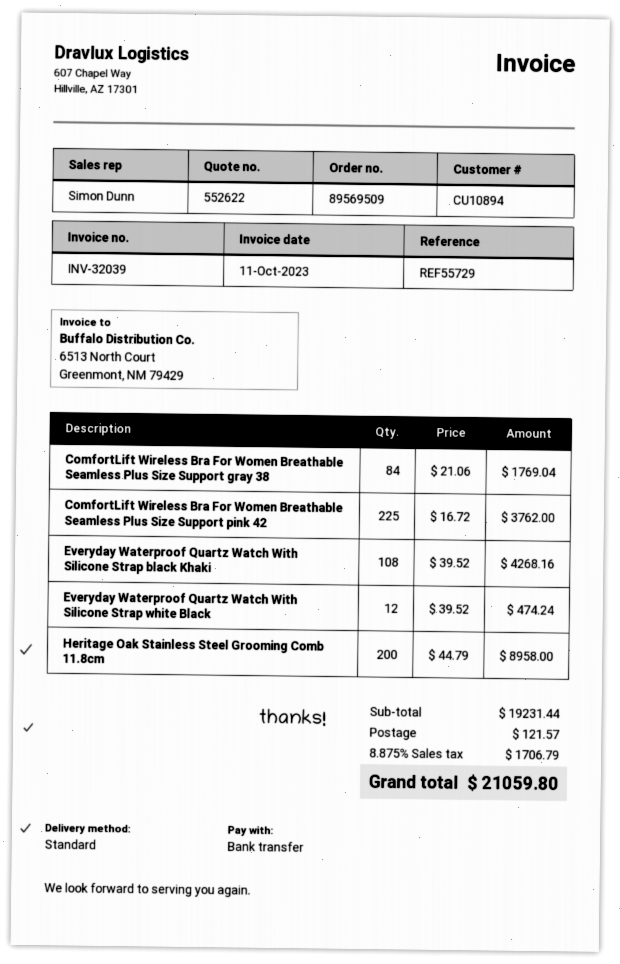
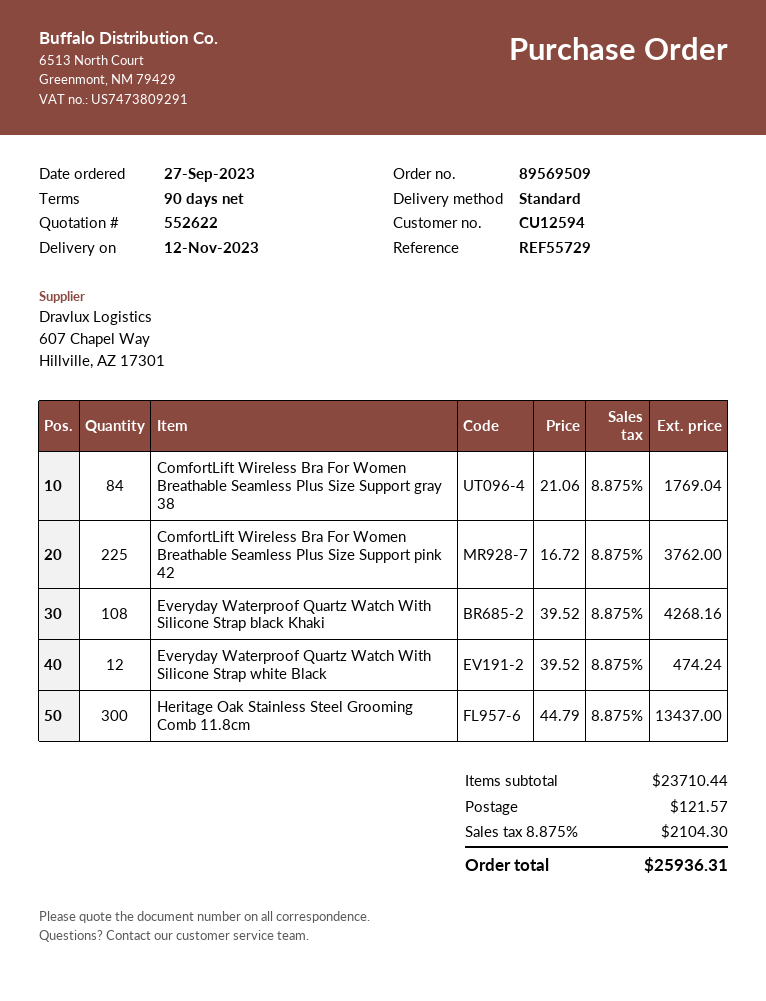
customer number: CU10894 -> CU12594
Heritage Oak Stainless Steel Grooming Comb 11.8cm: 200 x 44.79 = 8958.00 -> 300 x 44.79 = 13437.00
subtotal: 19231.44 -> 23710.44
tax: 8.875% = 1706.79 -> 8.875% = 2104.30
total: 21059.80 -> 25936.31

